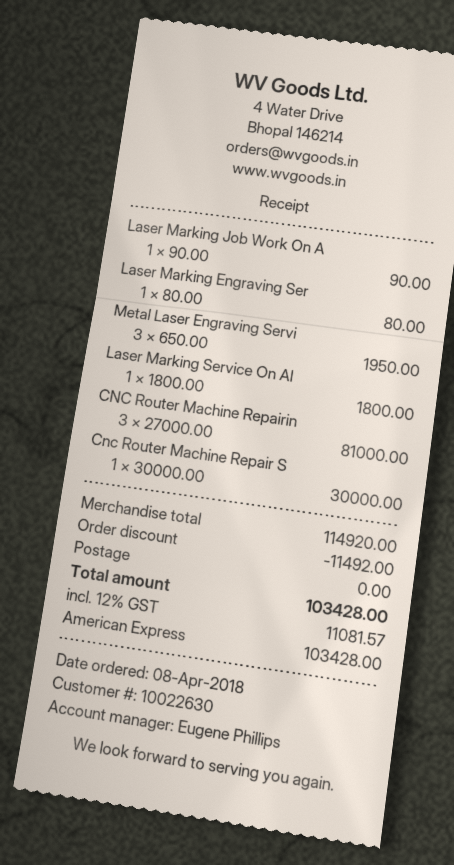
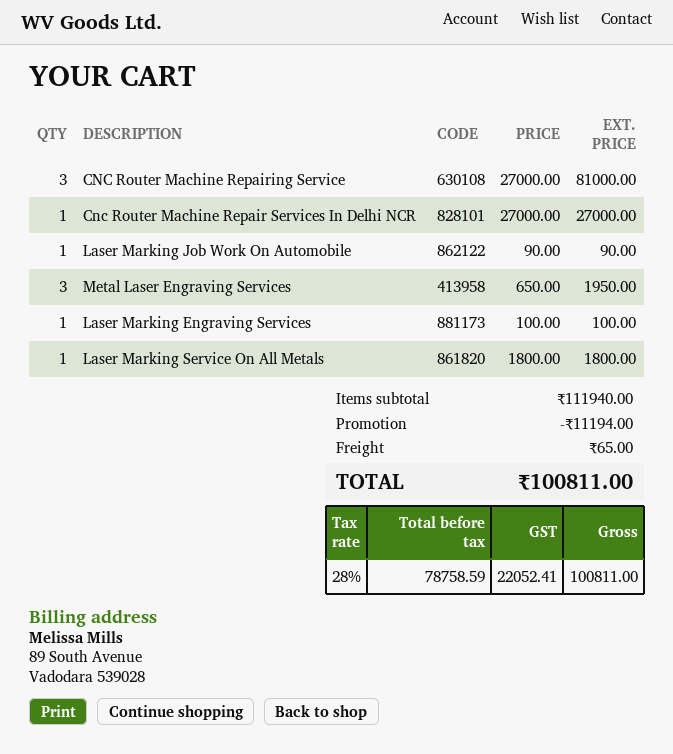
Laser Marking Engraving Ser: 1 x 80.00 = 80.00 -> 1 x 100.00 = 100.00
Cnc Router Machine Repair S: 1 x 30000.00 = 30000.00 -> 1 x 27000.00 = 27000.00
subtotal: 114920.00 -> 111940.00
discount: 11492.00 -> 11194.00
shipping: 0.00 -> 65.00
tax: 12% = 11081.57 -> 28% = 22052.41
total: 103428.00 -> 100811.00

